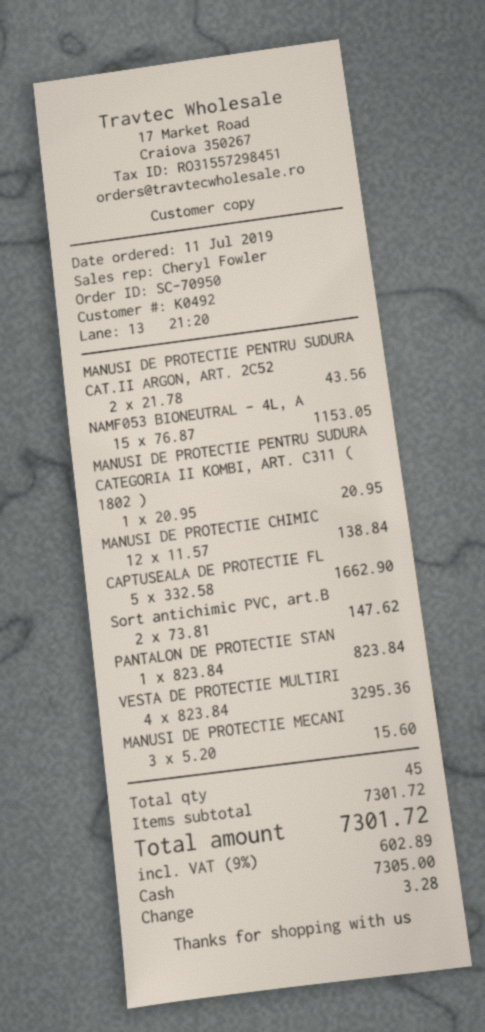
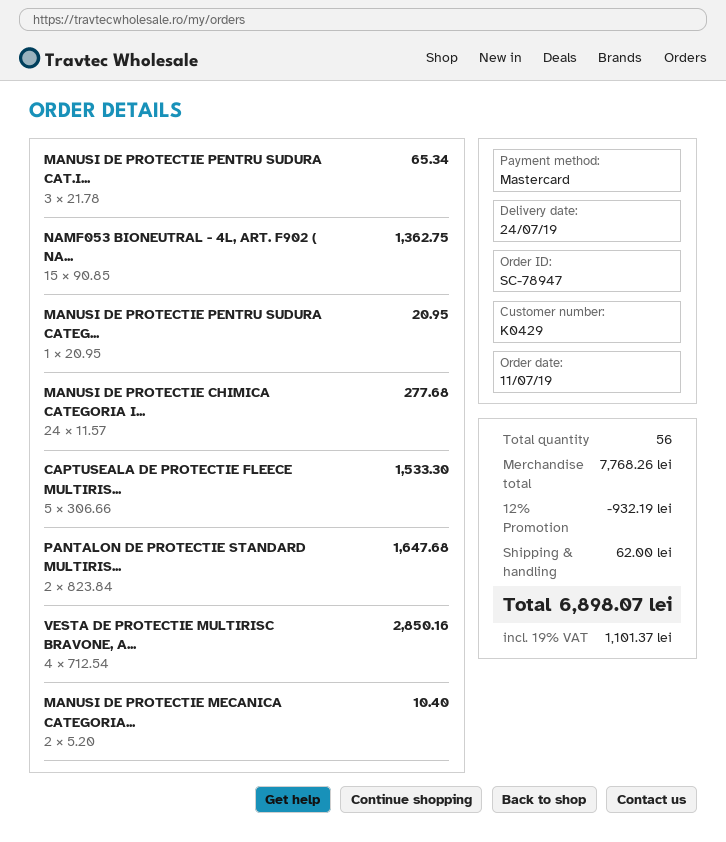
order number: SC-70950 -> SC-78947
customer number: K0492 -> K0429
payment method: cash -> Mastercard
MANUSI DE PROTECTIE PENTRU SUDURA CAT.II ARGON, ART. 2C52: 2 x 21.78 = 43.56 -> 3 x 21.78 = 65.34
NAMF053 BIONEUTRAL - 4L, A: 15 x 76.87 = 1153.05 -> 15 x 90.85 = 1362.75
MANUSI DE PROTECTIE CHIMIC: 12 x 11.57 = 138.84 -> 24 x 11.57 = 277.68
CAPTUSEALA DE PROTECTIE FL: 5 x 332.58 = 1662.90 -> 5 x 306.66 = 1533.30
Sort antichimic PVC, art.B: 2 x 73.81 = 147.62 -> none
PANTALON DE PROTECTIE STAN: 1 x 823.84 = 823.84 -> 2 x 823.84 = 1647.68
VESTA DE PROTECTIE MULTIRI: 4 x 823.84 = 3295.36 -> 4 x 712.54 = 2850.16
MANUSI DE PROTECTIE MECANI: 3 x 5.20 = 15.60 -> 2 x 5.20 = 10.40
total quantity: 45 -> 56
subtotal: 7301.72 -> 7768.26
discount: none -> 12% = 932.19
shipping: none -> 62.00
tax: 9% = 602.89 -> 19% = 1101.37
total: 7301.72 -> 6898.07

